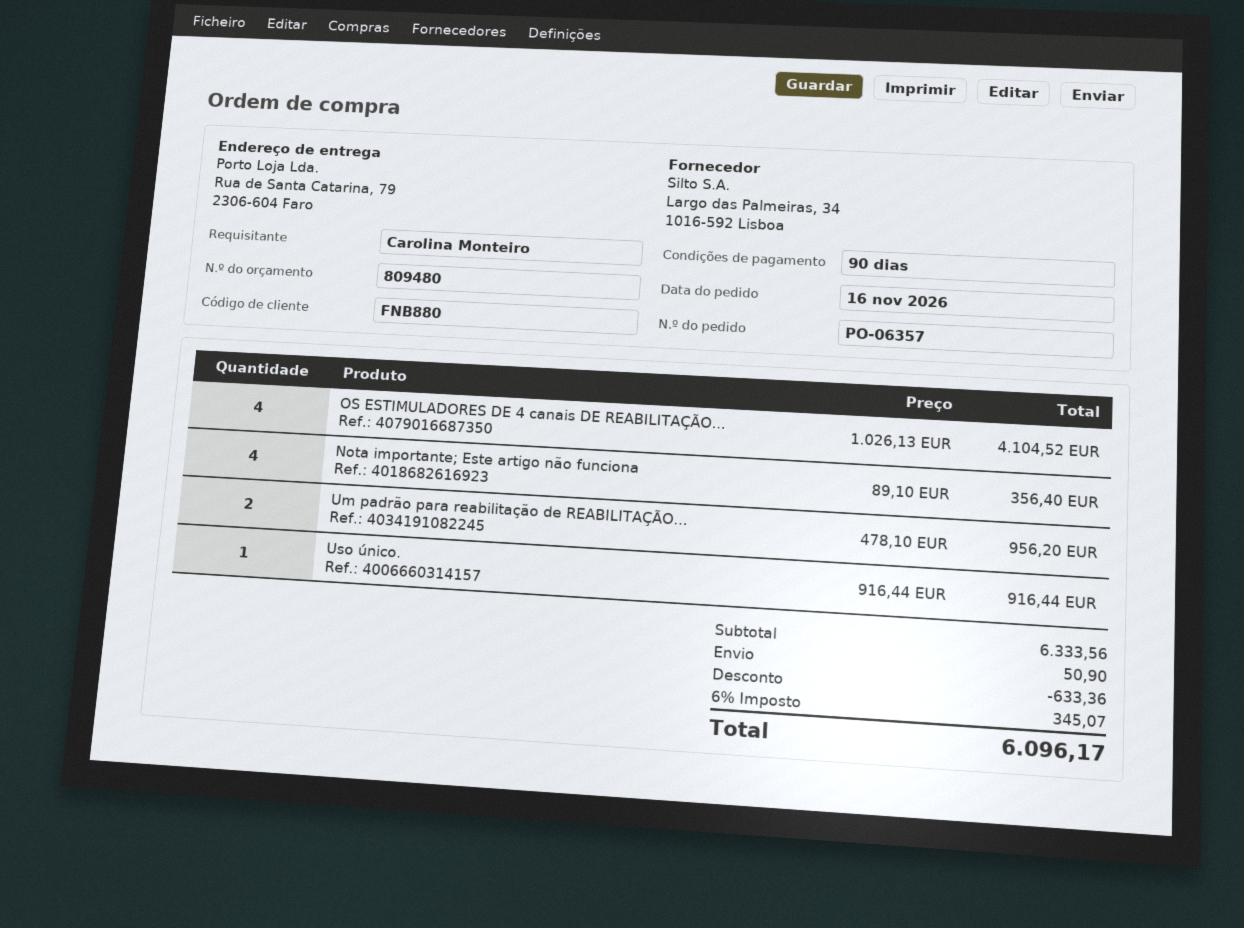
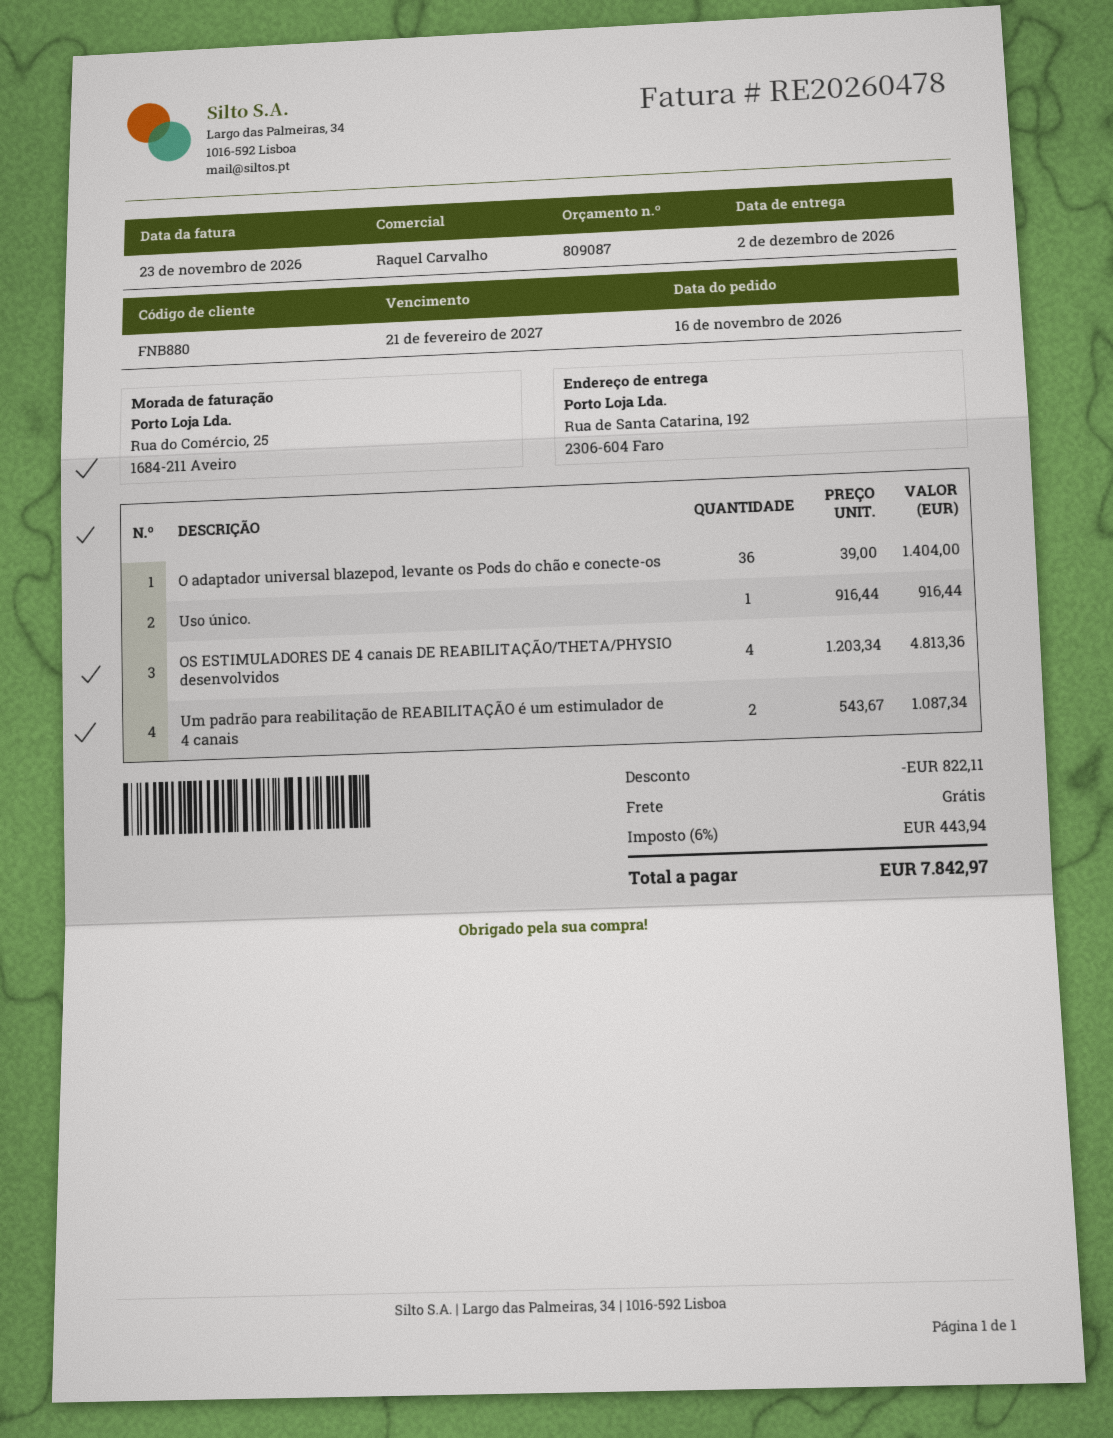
quote number: 809480 -> 809087
ship to: Rua de Santa Catarina, 79, 2306-604 Faro -> Rua de Santa Catarina, 192, 2306-604 Faro
OS ESTIMULADORES DE 4 canais DE REABILITAÇÃO...: 4 x 1026.13 = 4104.52 -> 4 x 1203.34 = 4813.36
Nota importante; Este artigo não funciona: 4 x 89.10 = 356.40 -> none
Um padrão para reabilitação de REABILITAÇÃO...: 2 x 478.10 = 956.20 -> 2 x 543.67 = 1087.34
O adaptador universal blazepod, levante os Pods do chão e conecte-os: none -> 36 x 39.00 = 1404.00
discount: 633.36 -> 822.11
shipping: 50.90 -> 0.00
tax: 6% = 345.07 -> 6% = 443.94
total: 6096.17 -> 7842.97

